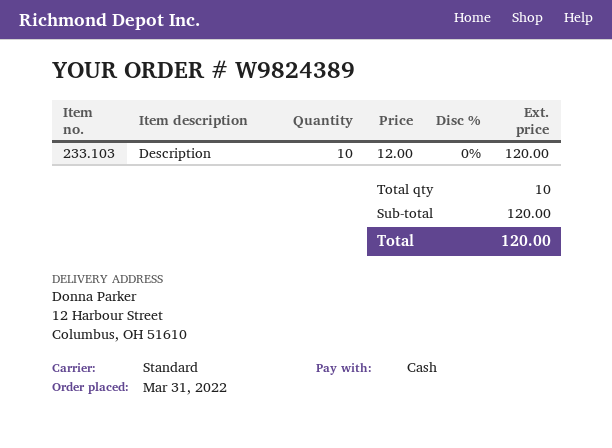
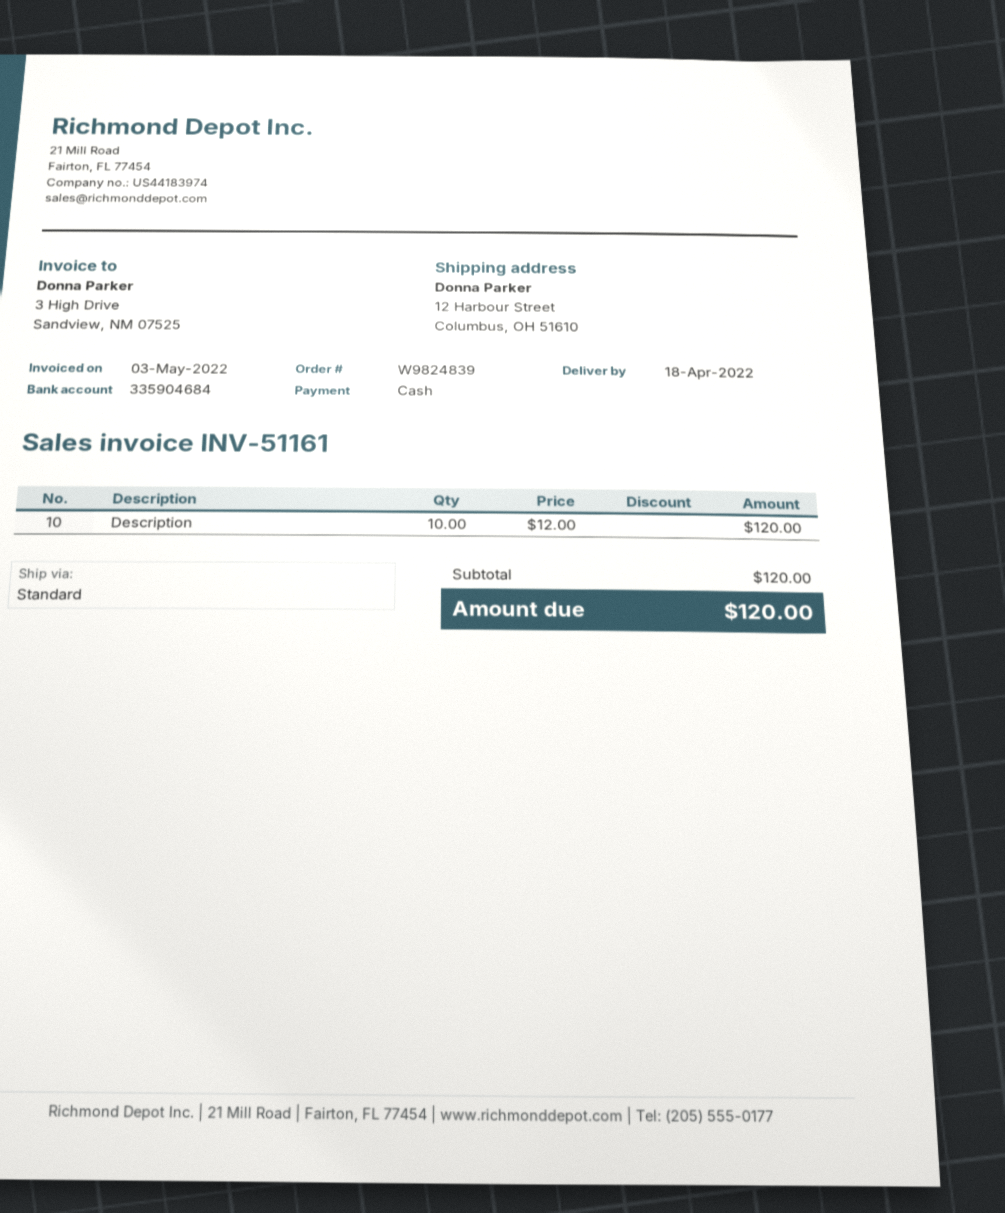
order number: W9824389 -> W9824839

